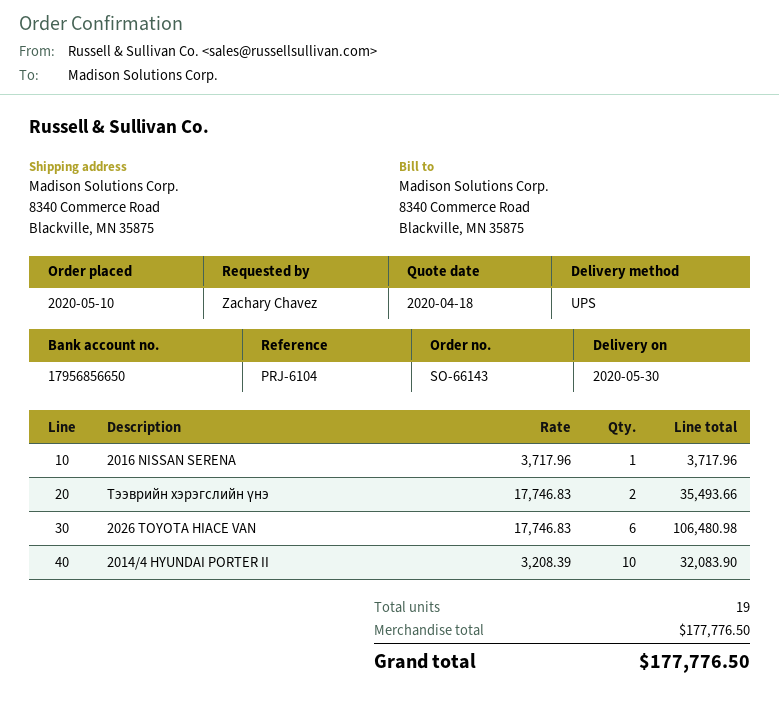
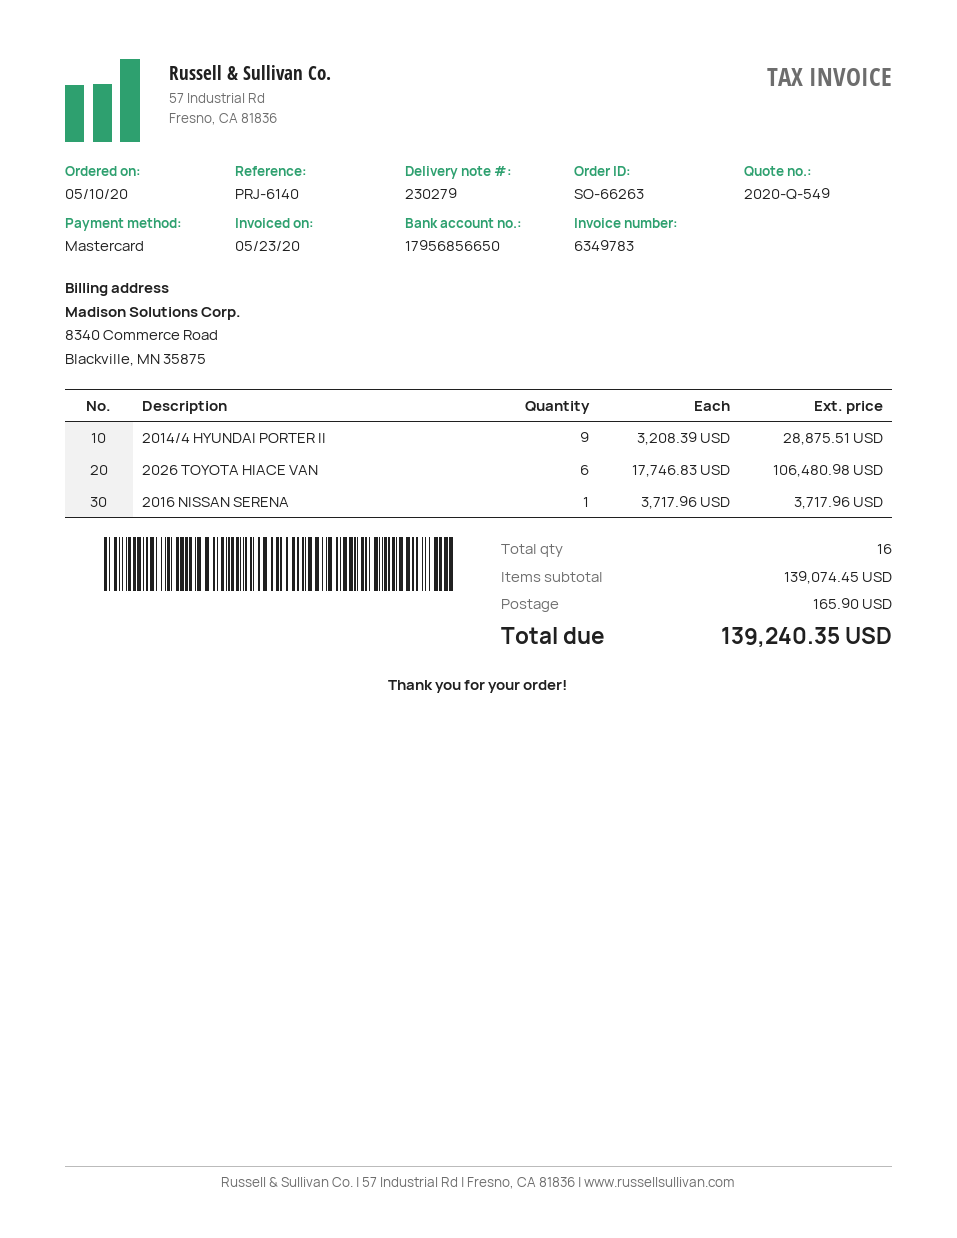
order number: SO-66143 -> SO-66263
reference: PRJ-6104 -> PRJ-6140
Тээврийн хэрэгслийн үнэ: 2 x 17746.83 = 35493.66 -> none
2014/4 HYUNDAI PORTER II: 10 x 3208.39 = 32083.90 -> 9 x 3208.39 = 28875.51
total quantity: 19 -> 16
subtotal: 177776.50 -> 139074.45
shipping: none -> 165.90
total: 177776.50 -> 139240.35

